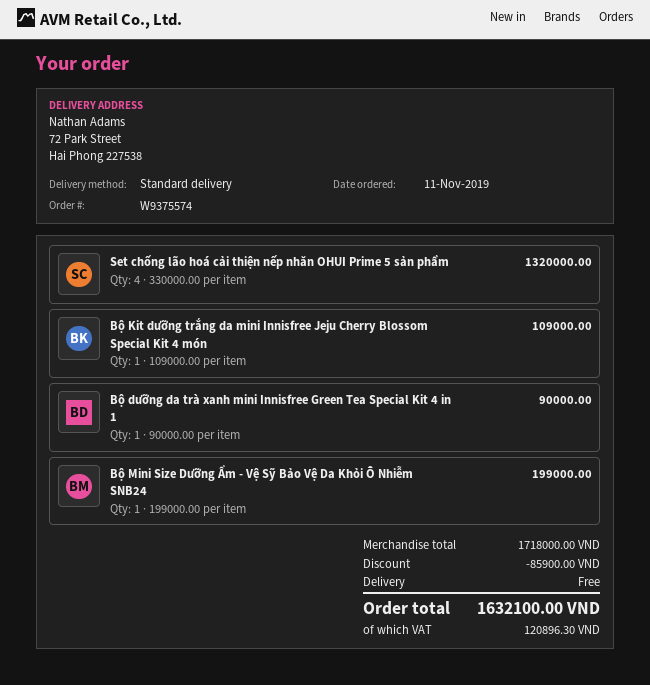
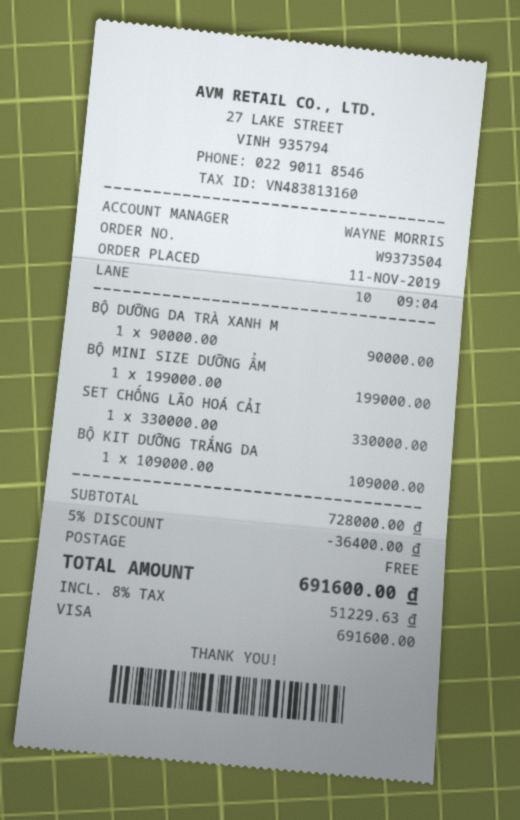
order number: W9375574 -> W9373504
Set chống lão hoá cải thiện nếp nhăn OHUI Prime 5 sản phẩm: 4 x 330000.00 = 1320000.00 -> 1 x 330000.00 = 330000.00
subtotal: 1718000.00 -> 728000.00
discount: 85900.00 -> 36400.00
tax: 120896.30 -> 51229.63
total: 1632100.00 -> 691600.00

